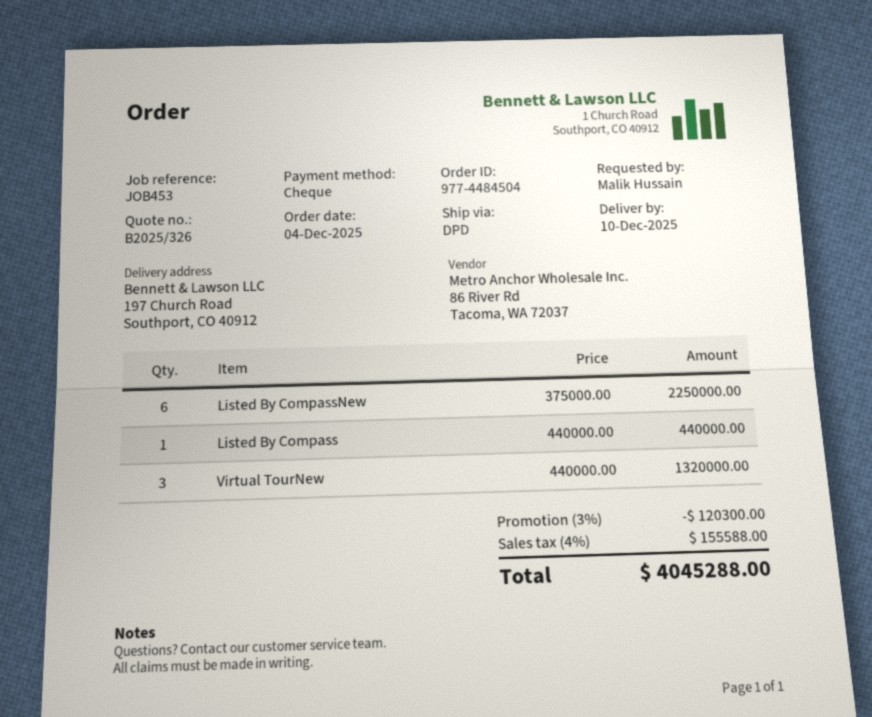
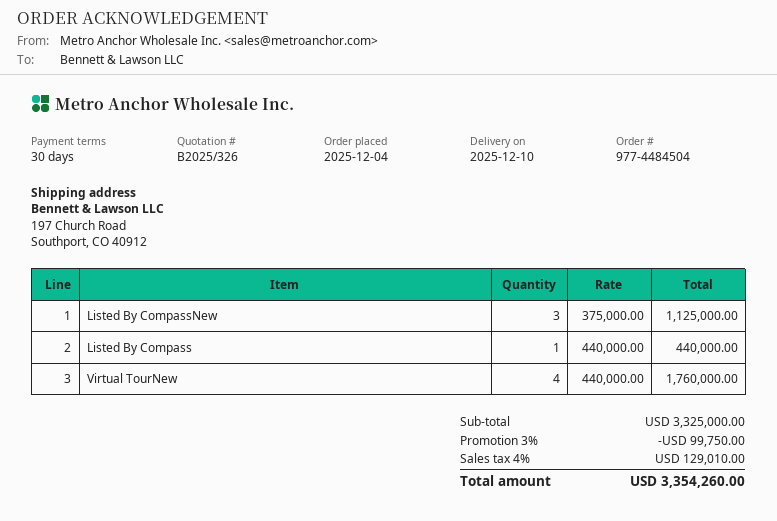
Listed By CompassNew: 6 x 375000.00 = 2250000.00 -> 3 x 375000.00 = 1125000.00
Virtual TourNew: 3 x 440000.00 = 1320000.00 -> 4 x 440000.00 = 1760000.00
discount: 3% = 120300.00 -> 3% = 99750.00
tax: 4% = 155588.00 -> 4% = 129010.00
total: 4045288.00 -> 3354260.00

